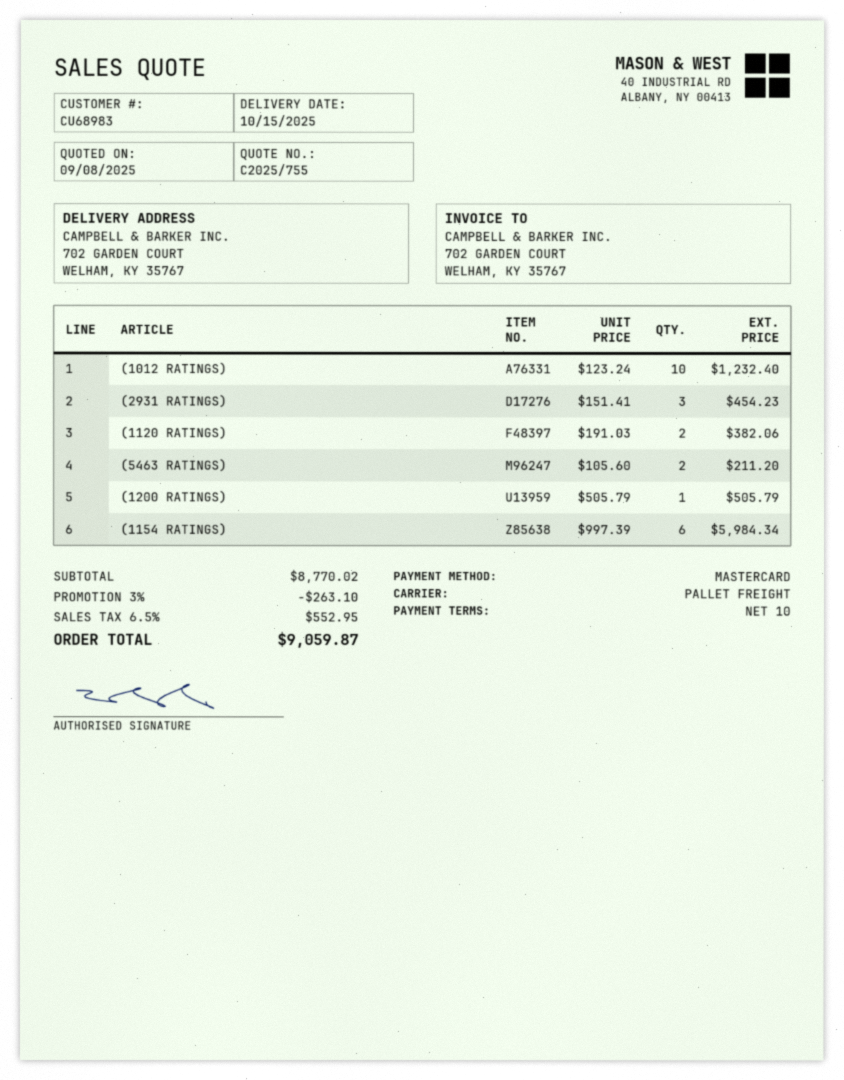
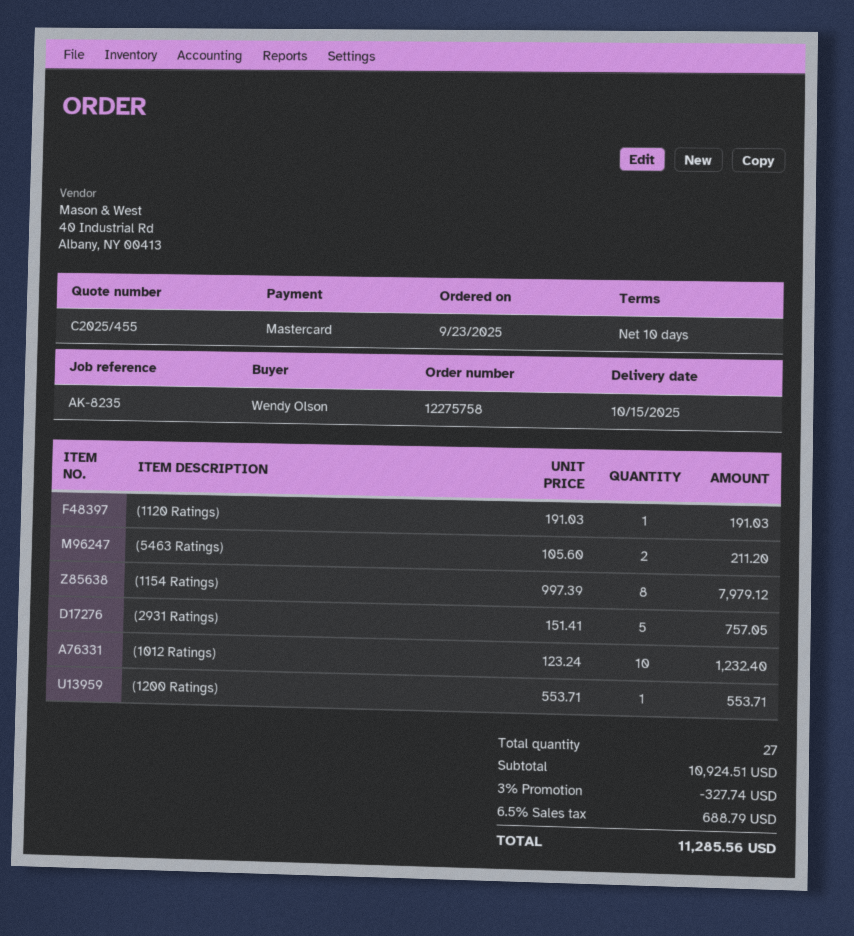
quote number: C2025/755 -> C2025/455
(2931 RATINGS): 3 x 151.41 = 454.23 -> 5 x 151.41 = 757.05
(1120 RATINGS): 2 x 191.03 = 382.06 -> 1 x 191.03 = 191.03
(1200 RATINGS): 1 x 505.79 = 505.79 -> 1 x 553.71 = 553.71
(1154 RATINGS): 6 x 997.39 = 5984.34 -> 8 x 997.39 = 7979.12
subtotal: 8770.02 -> 10924.51
discount: 3% = 263.10 -> 3% = 327.74
tax: 6.5% = 552.95 -> 6.5% = 688.79
total: 9059.87 -> 11285.56

